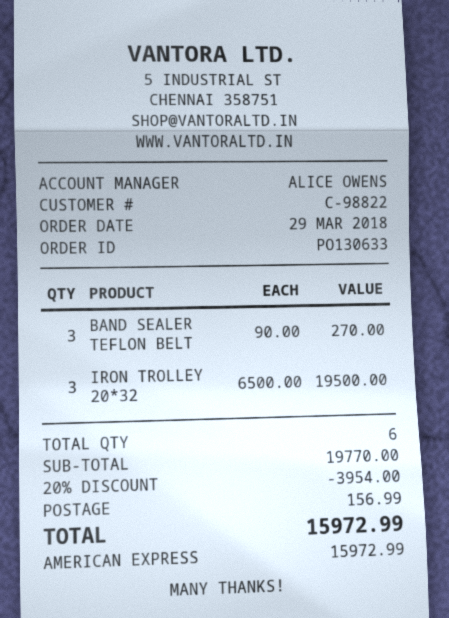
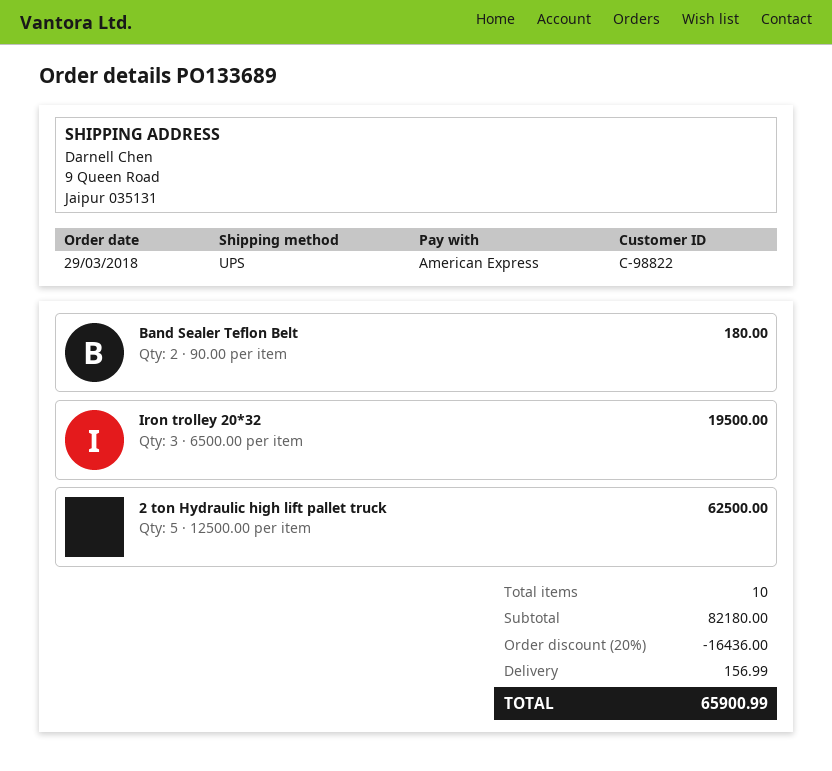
order number: PO130633 -> PO133689
BAND SEALER TEFLON BELT: 3 x 90.00 = 270.00 -> 2 x 90.00 = 180.00
2 ton Hydraulic high lift pallet truck: none -> 5 x 12500.00 = 62500.00
total quantity: 6 -> 10
subtotal: 19770.00 -> 82180.00
discount: 20% = 3954.00 -> 20% = 16436.00
total: 15972.99 -> 65900.99

